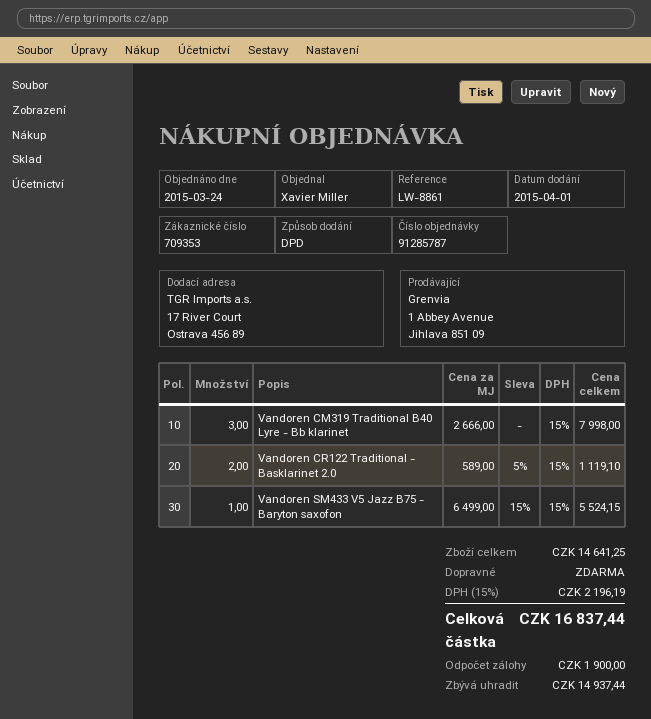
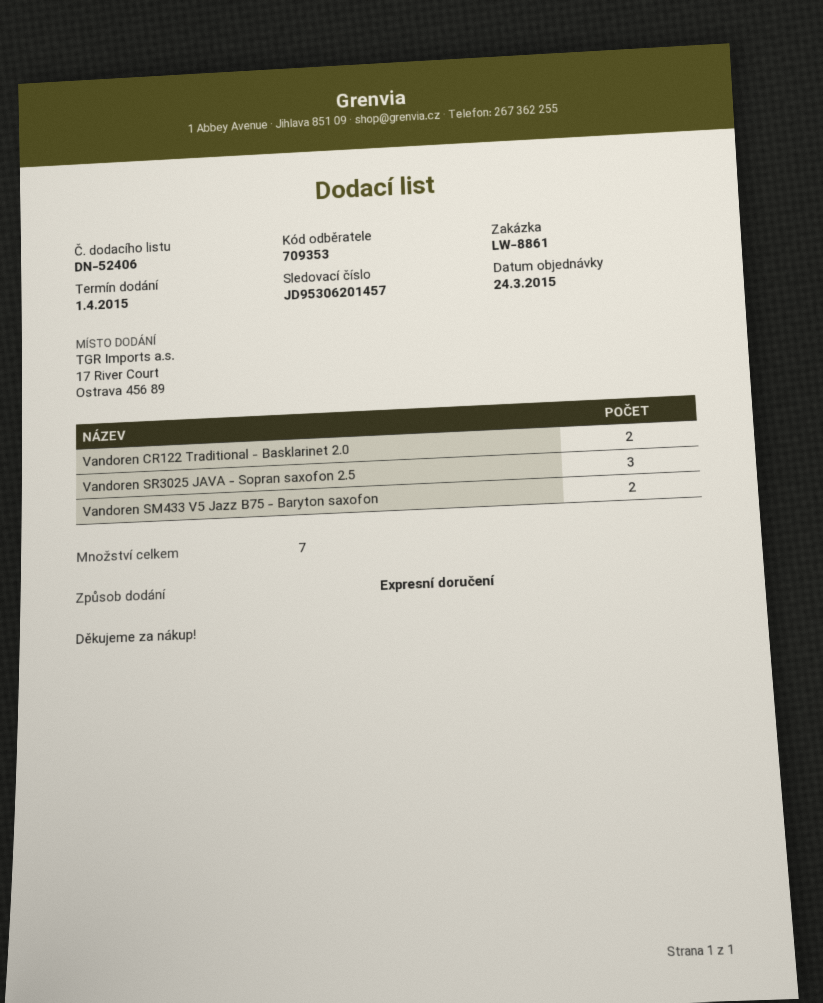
shipping method: DPD -> express
Vandoren CM319 Traditional B40 Lyre - Bb klarinet: 3 -> none
Vandoren SM433 V5 Jazz B75 - Baryton saxofon: 1 -> 2
Vandoren SR3025 JAVA - Sopran saxofon 2.5: none -> 3

